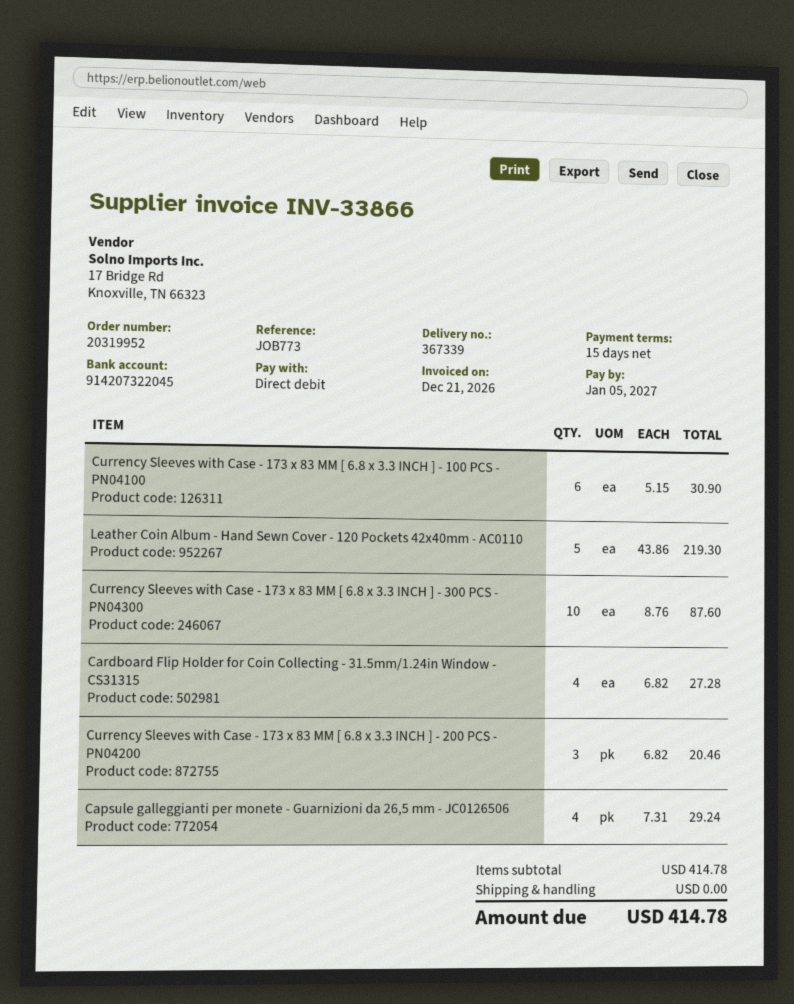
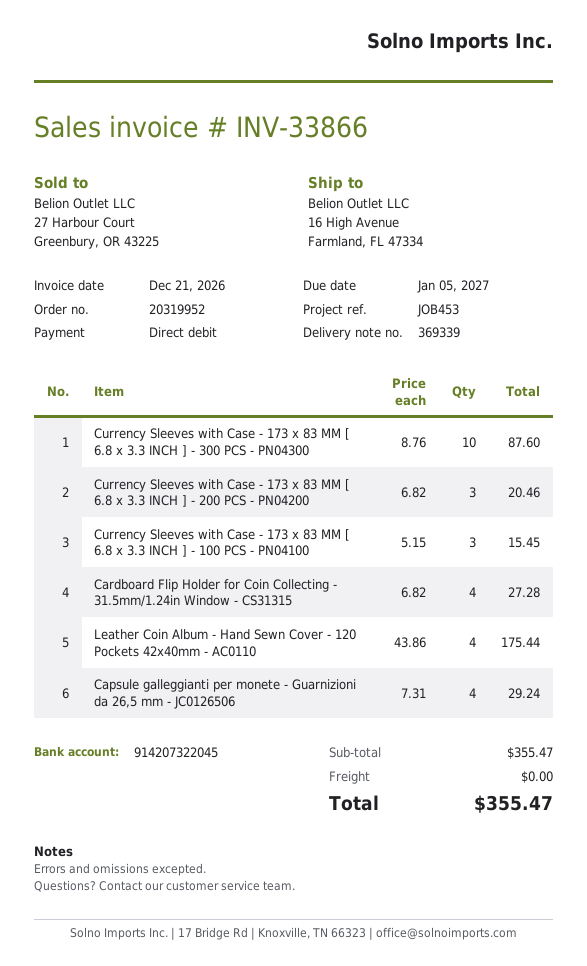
delivery note number: 367339 -> 369339
reference: JOB773 -> JOB453
Currency Sleeves with Case - 173 x 83 MM [ 6.8 x 3.3 INCH ] - 100 PCS - PN04100: 6 x 5.15 = 30.90 -> 3 x 5.15 = 15.45
Leather Coin Album - Hand Sewn Cover - 120 Pockets 42x40mm - AC0110: 5 x 43.86 = 219.30 -> 4 x 43.86 = 175.44
subtotal: 414.78 -> 355.47
total: 414.78 -> 355.47

